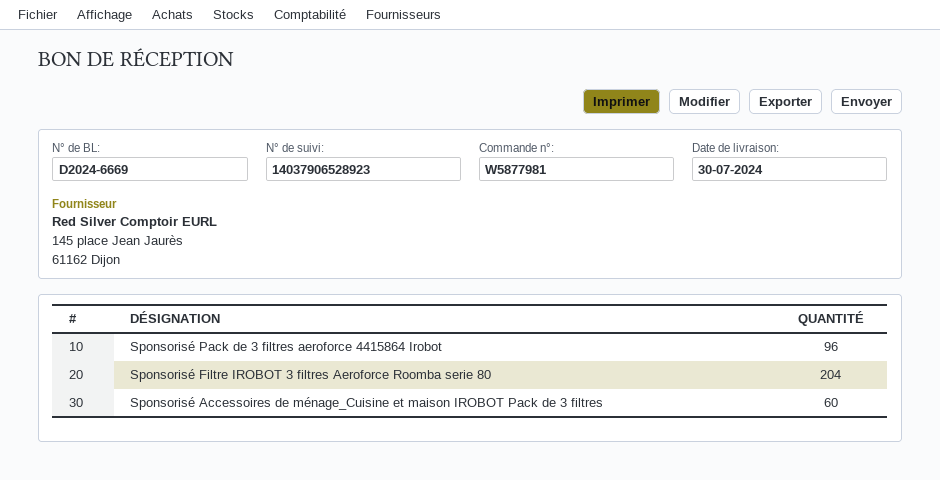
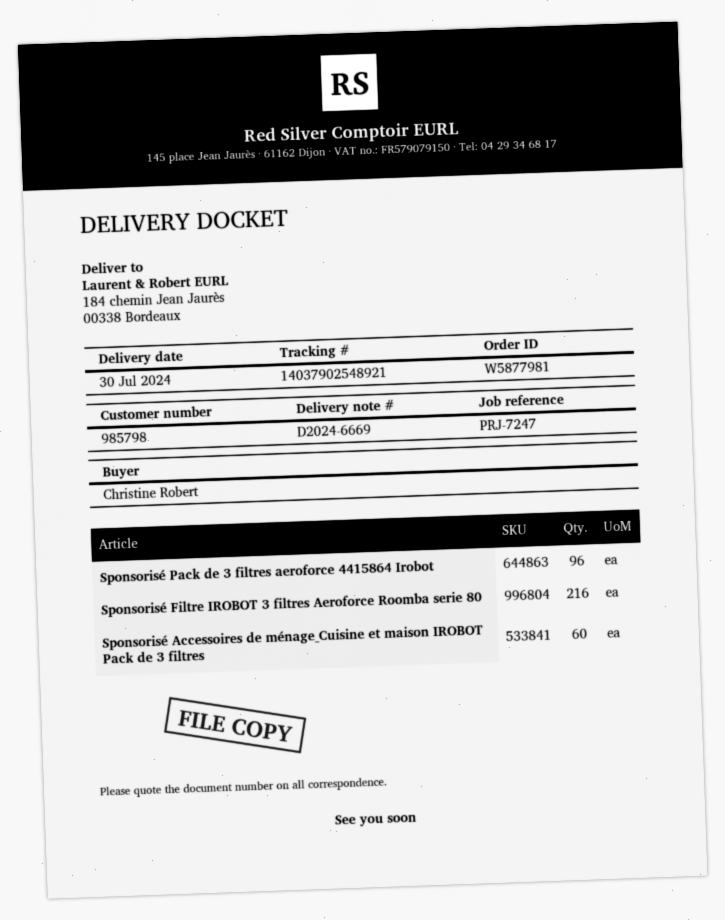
tracking number: 14037906528923 -> 14037902548921
Sponsorisé Filtre IROBOT 3 filtres Aeroforce Roomba serie 80: 204 -> 216

